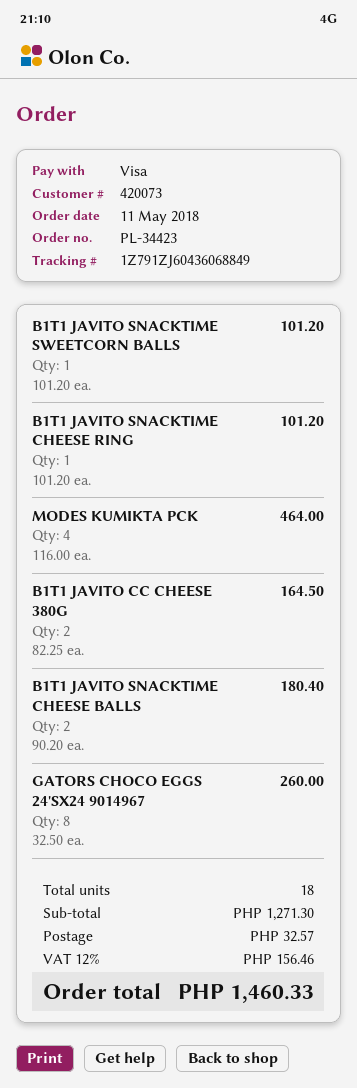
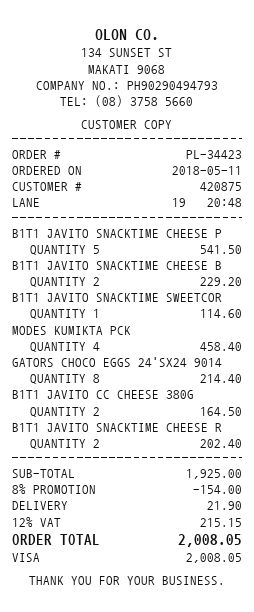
customer number: 420073 -> 420875
B1T1 JAVITO SNACKTIME SWEETCORN BALLS: 1 for 101.20 -> 1 for 114.60
B1T1 JAVITO SNACKTIME CHEESE RING: 1 for 101.20 -> 2 for 202.40
MODES KUMIKTA PCK: 4 for 464.00 -> 4 for 458.40
B1T1 JAVITO SNACKTIME CHEESE BALLS: 2 for 180.40 -> 2 for 229.20
GATORS CHOCO EGGS 24'SX24 9014967: 8 for 260.00 -> 8 for 214.40
B1T1 JAVITO SNACKTIME CHEESE P: none -> 5 for 541.50
subtotal: 1271.30 -> 1925.00
discount: none -> 8% = 154.00
shipping: 32.57 -> 21.90
tax: 12% = 156.46 -> 12% = 215.15
total: 1460.33 -> 2008.05

